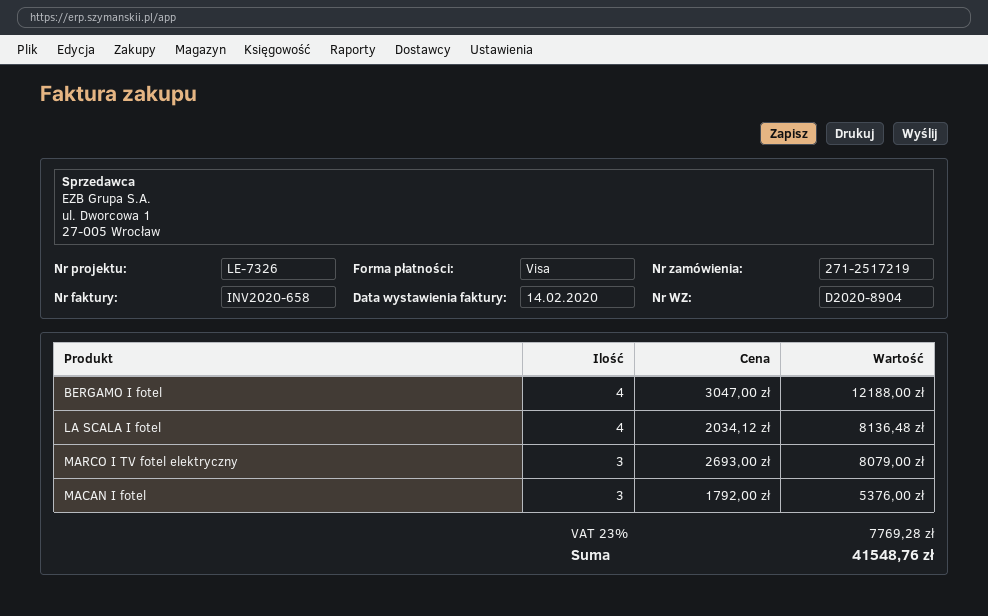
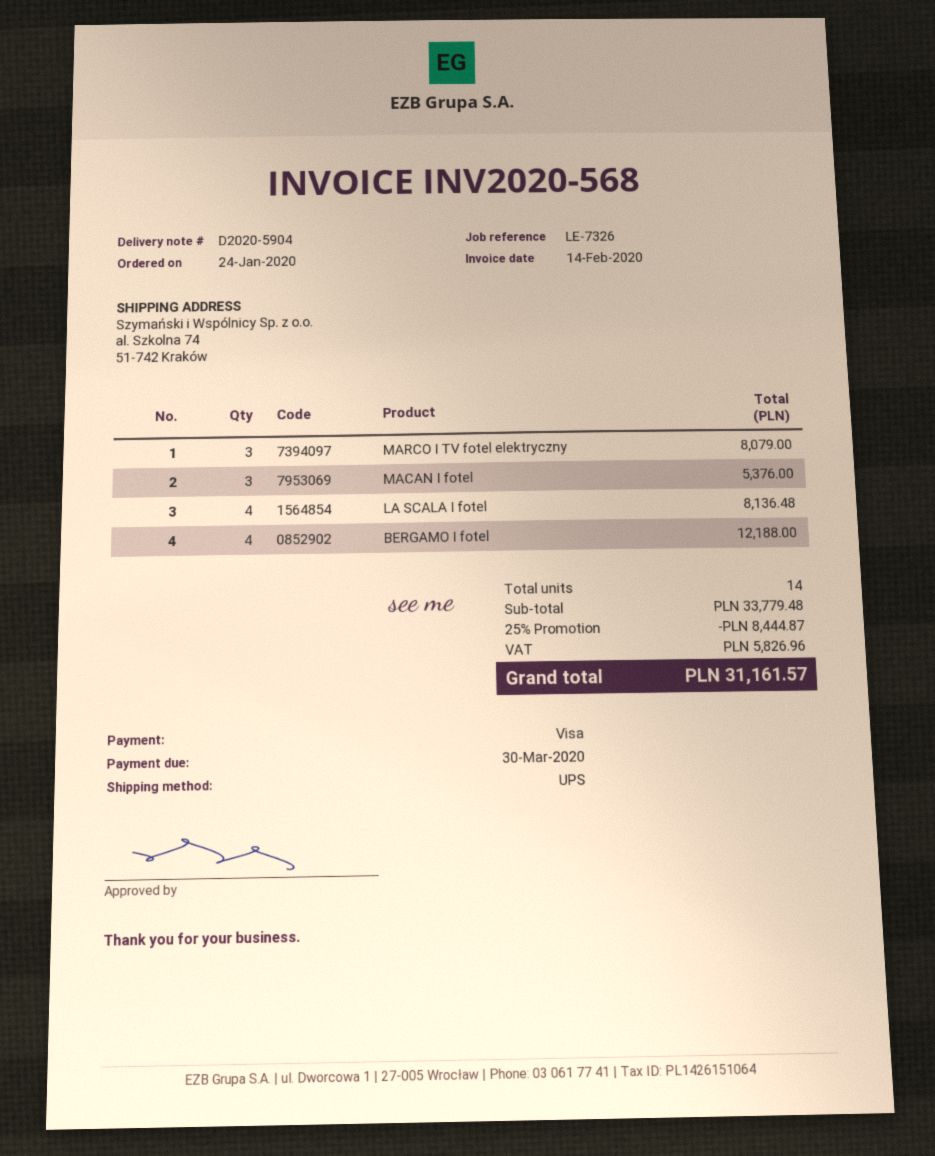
delivery note number: D2020-8904 -> D2020-5904
invoice number: INV2020-658 -> INV2020-568
discount: none -> 25% = 8444.87
tax: 7769.28 -> 5826.96
total: 41548.76 -> 31161.57

